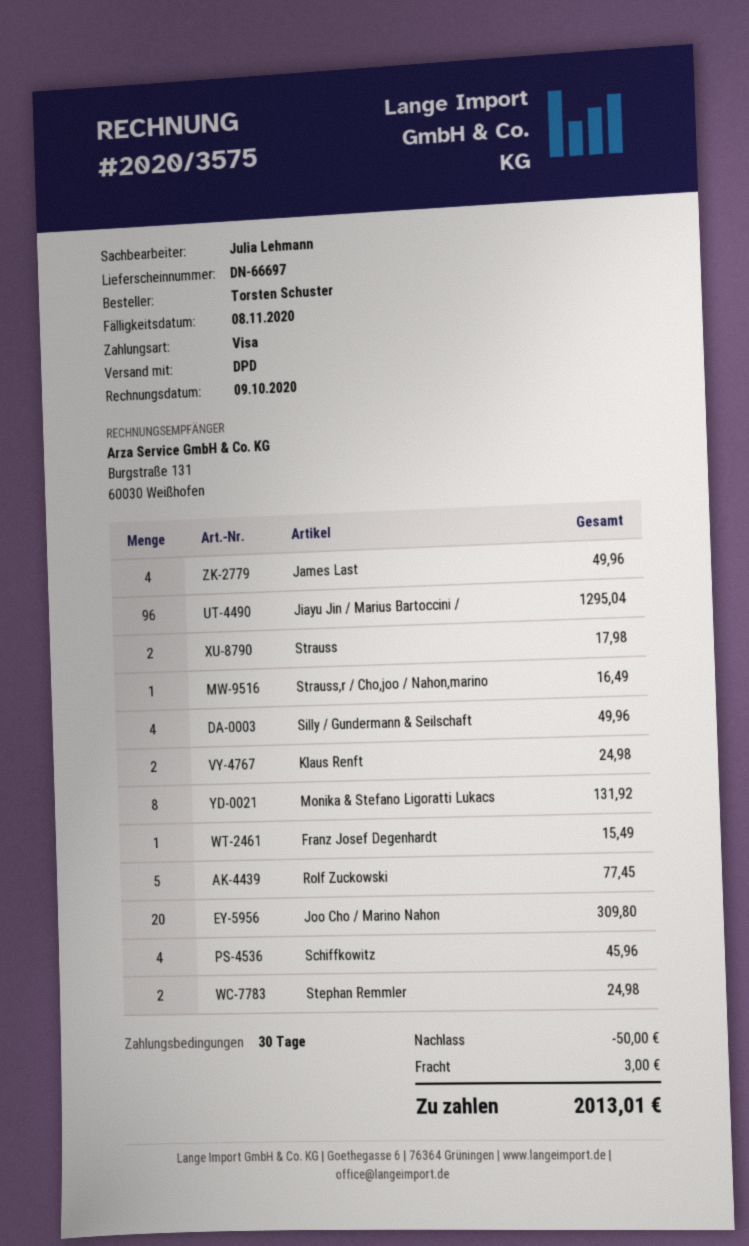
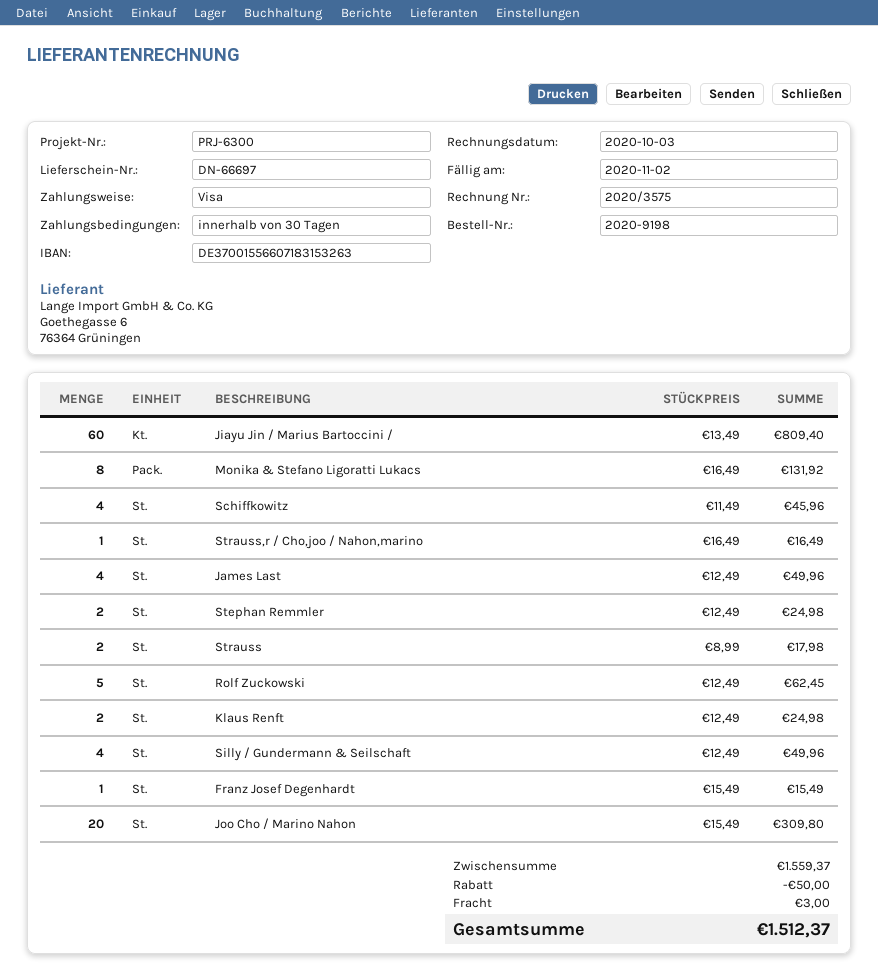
invoice date: 2020-10-09 -> 2020-10-03
due date: 2020-11-08 -> 2020-11-02
Jiayu Jin / Marius Bartoccini /: 96 for 1295.04 -> 60 for 809.40
Rolf Zuckowski: 5 for 77.45 -> 5 for 62.45
total: 2013.01 -> 1512.37

